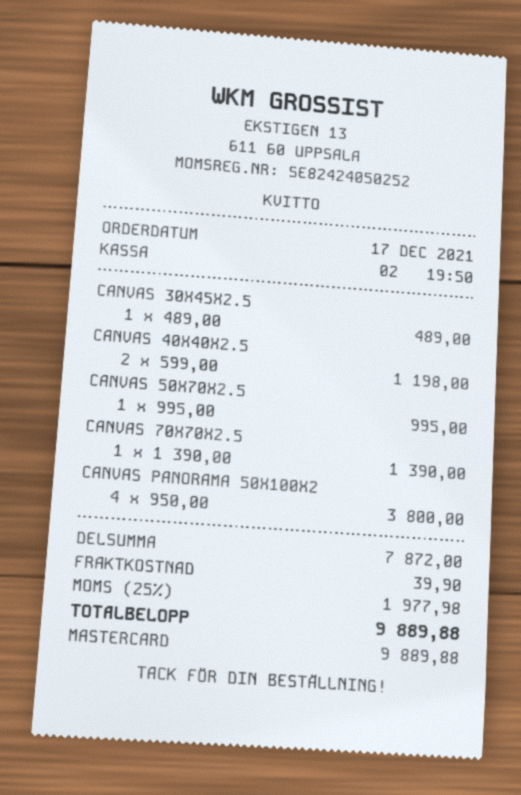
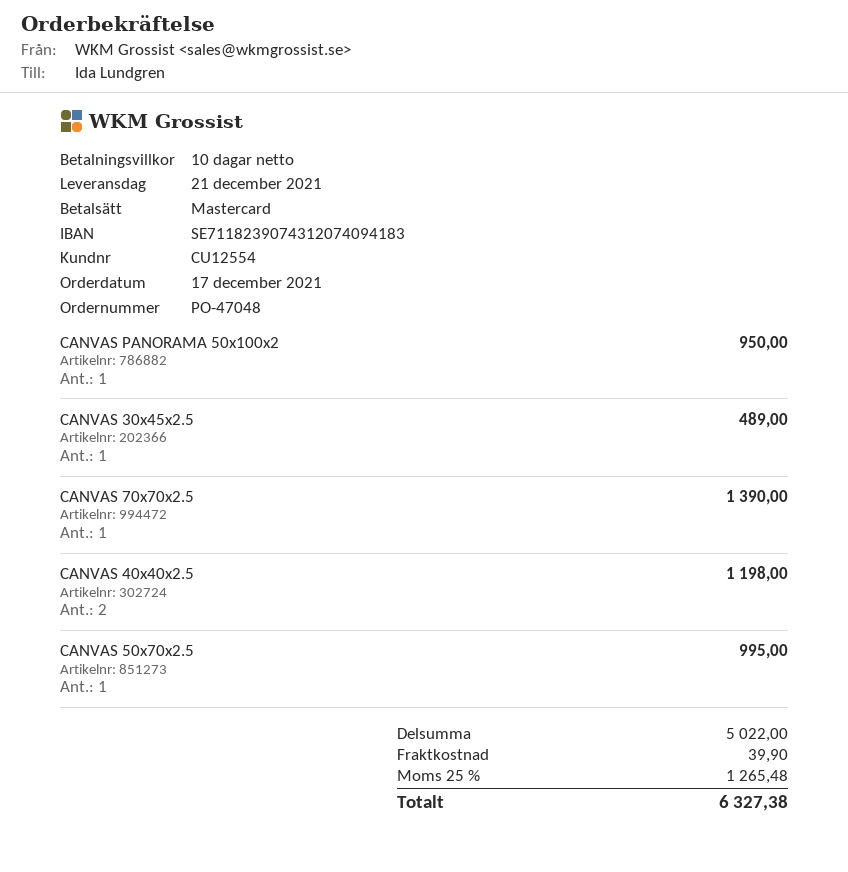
CANVAS PANORAMA 50X100X2: 4 for 3800.00 -> 1 for 950.00
subtotal: 7872.00 -> 5022.00
tax: 25% = 1977.98 -> 25% = 1265.48
total: 9889.88 -> 6327.38

